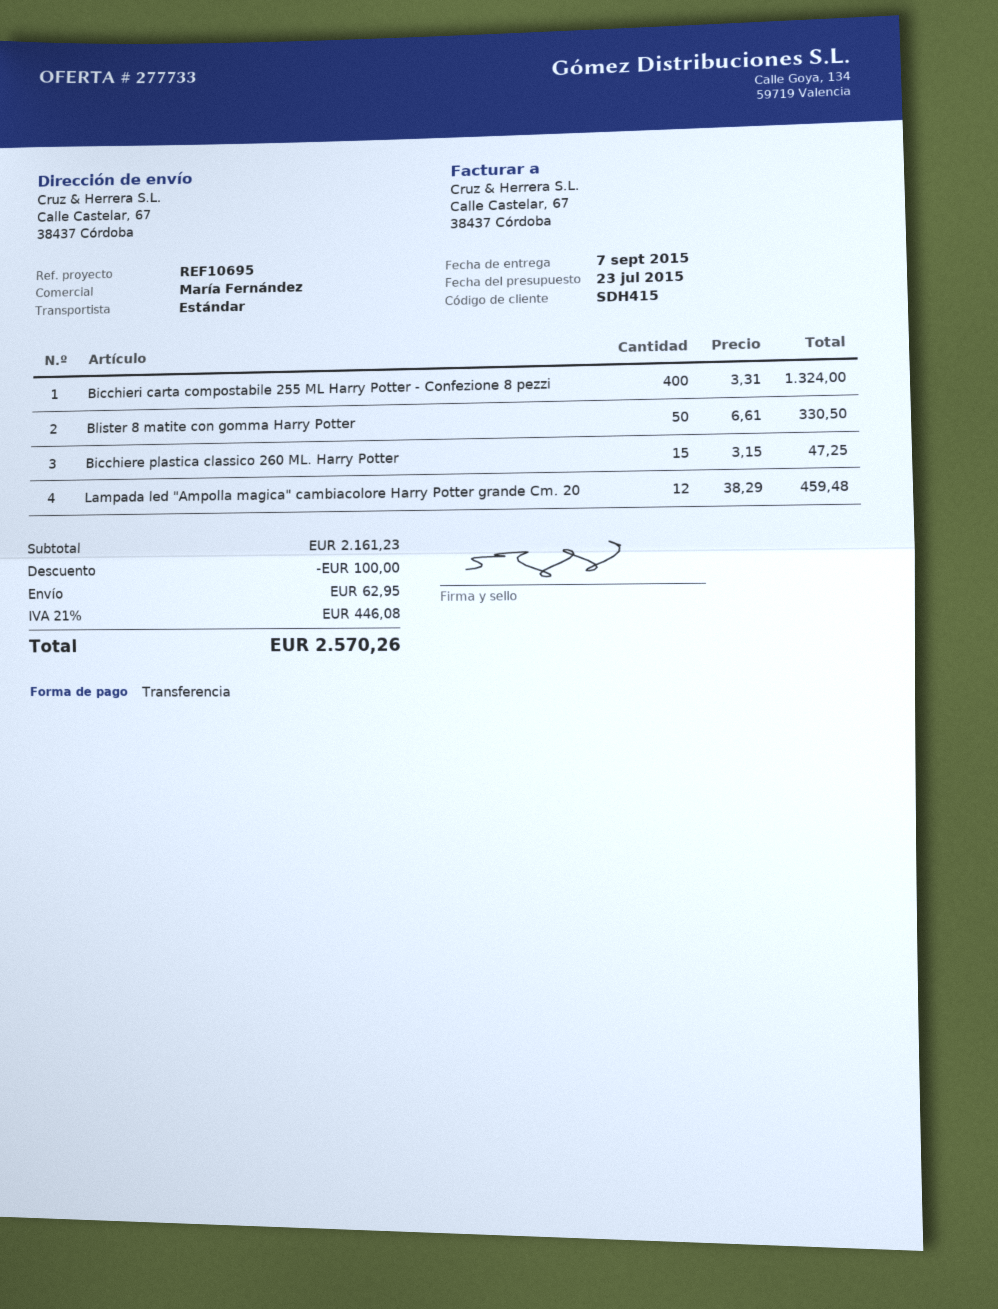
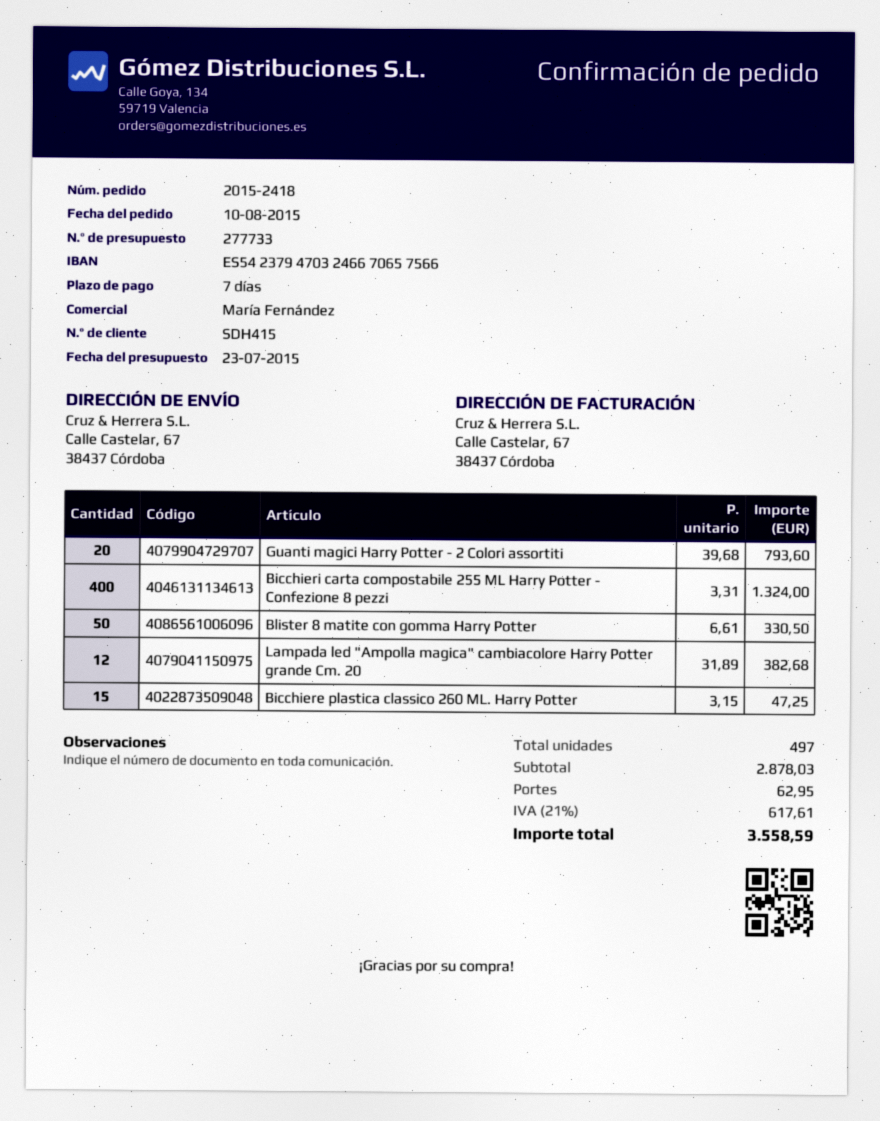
Lampada led "Ampolla magica" cambiacolore Harry Potter grande Cm. 20: 12 x 38.29 = 459.48 -> 12 x 31.89 = 382.68
Guanti magici Harry Potter - 2 Colori assortiti: none -> 20 x 39.68 = 793.60
subtotal: 2161.23 -> 2878.03
discount: 100.00 -> none
tax: 21% = 446.08 -> 21% = 617.61
total: 2570.26 -> 3558.59

